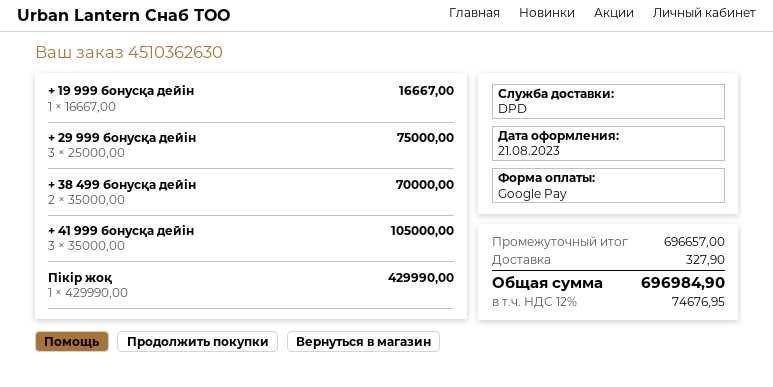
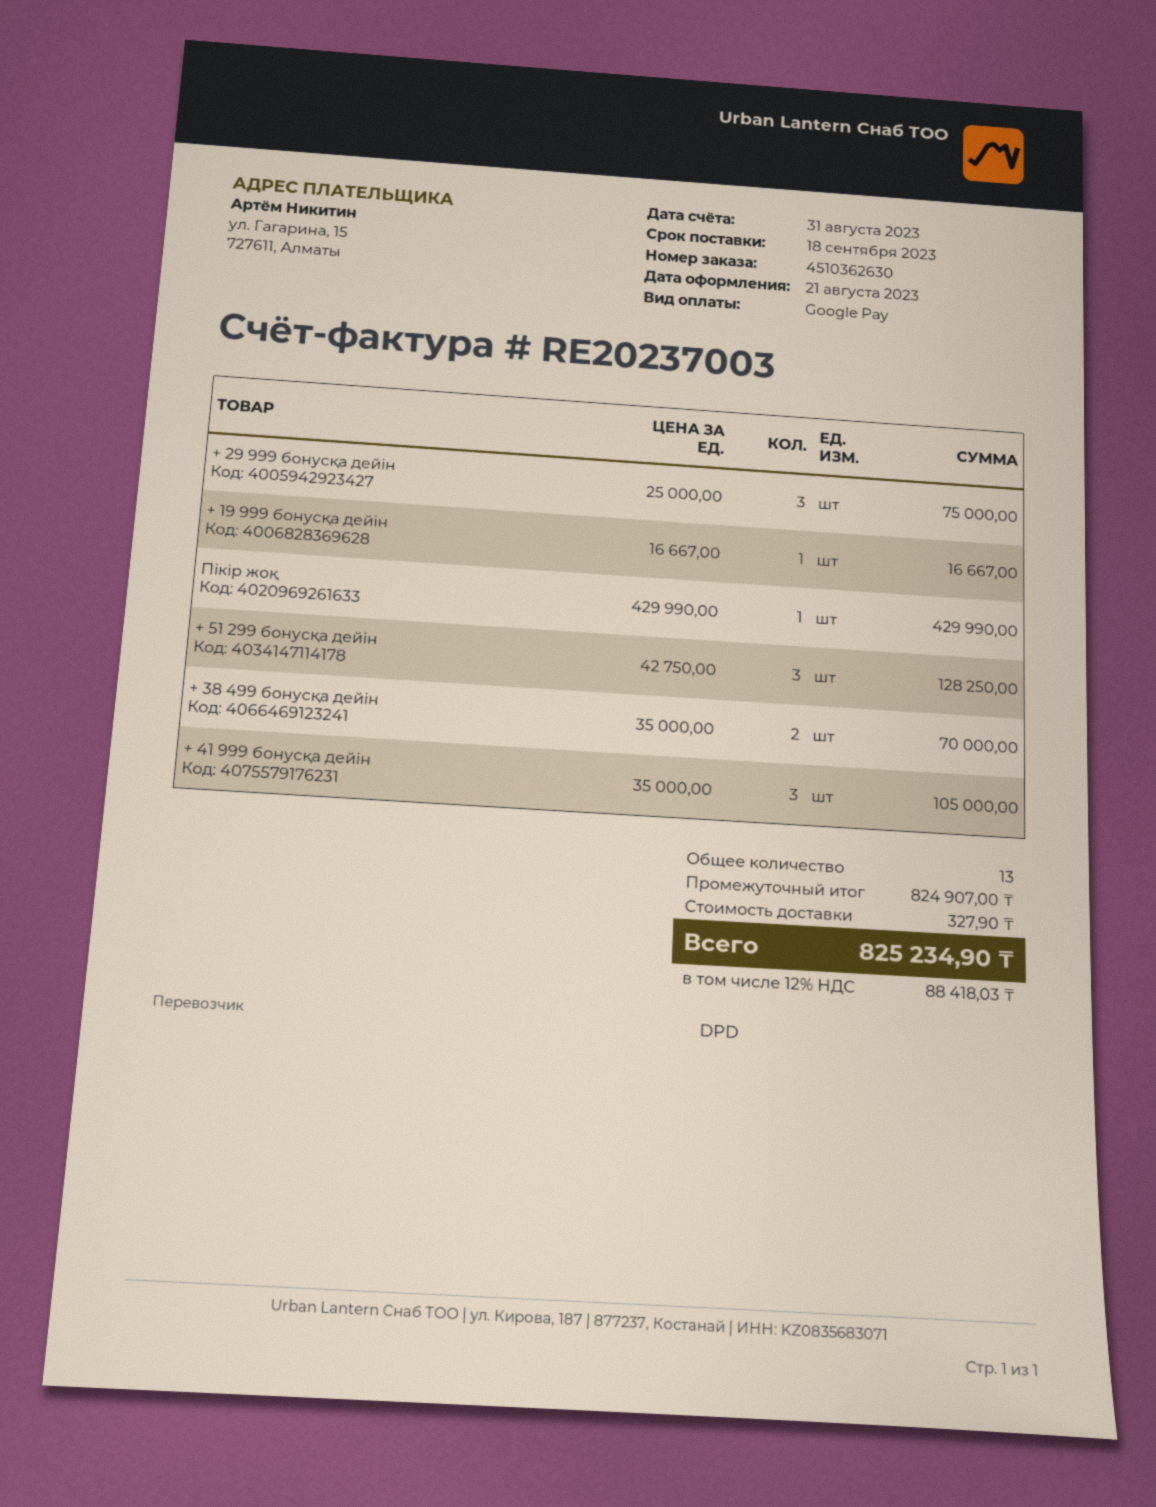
+ 51 299 бонусқа дейін: none -> 3 x 42750.00 = 128250.00
subtotal: 696657.00 -> 824907.00
tax: 12% = 74676.95 -> 12% = 88418.03
total: 696984.90 -> 825234.90

